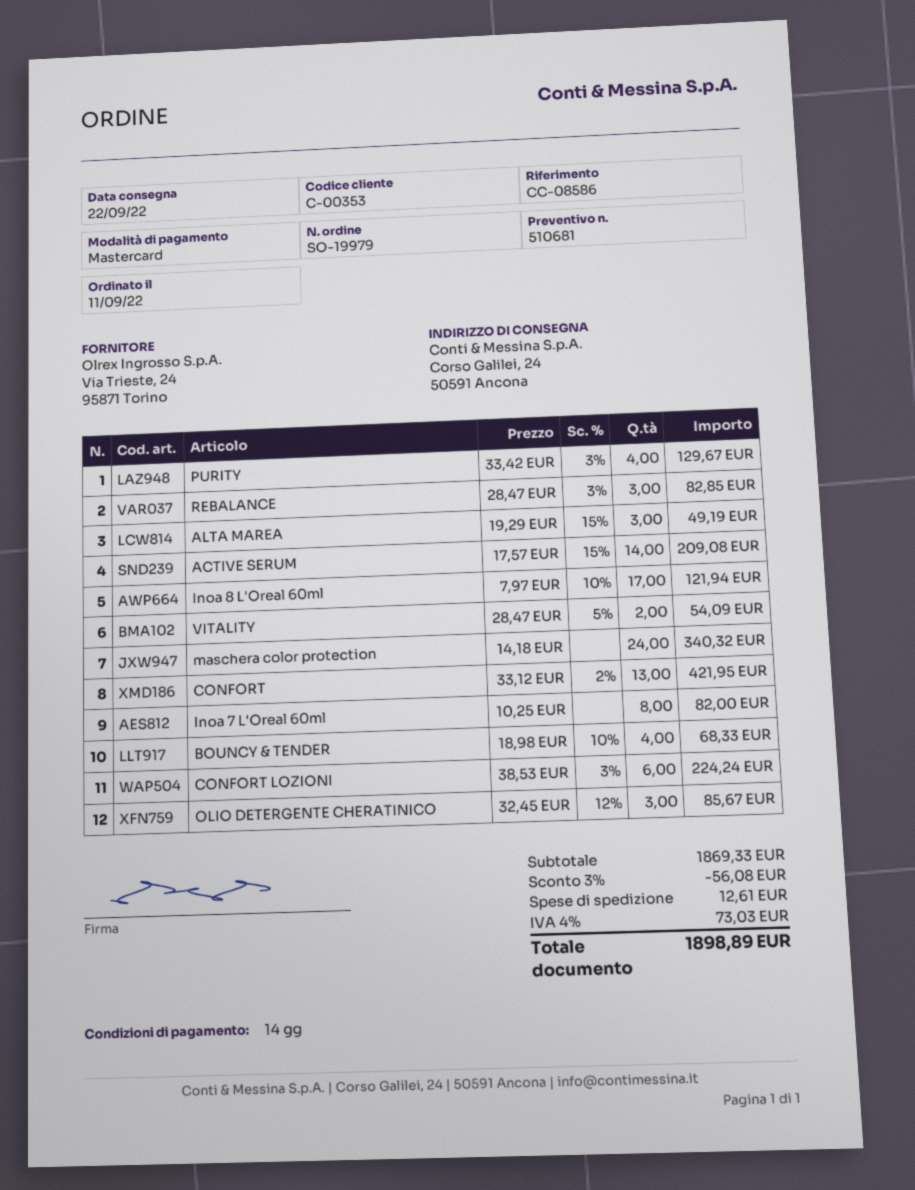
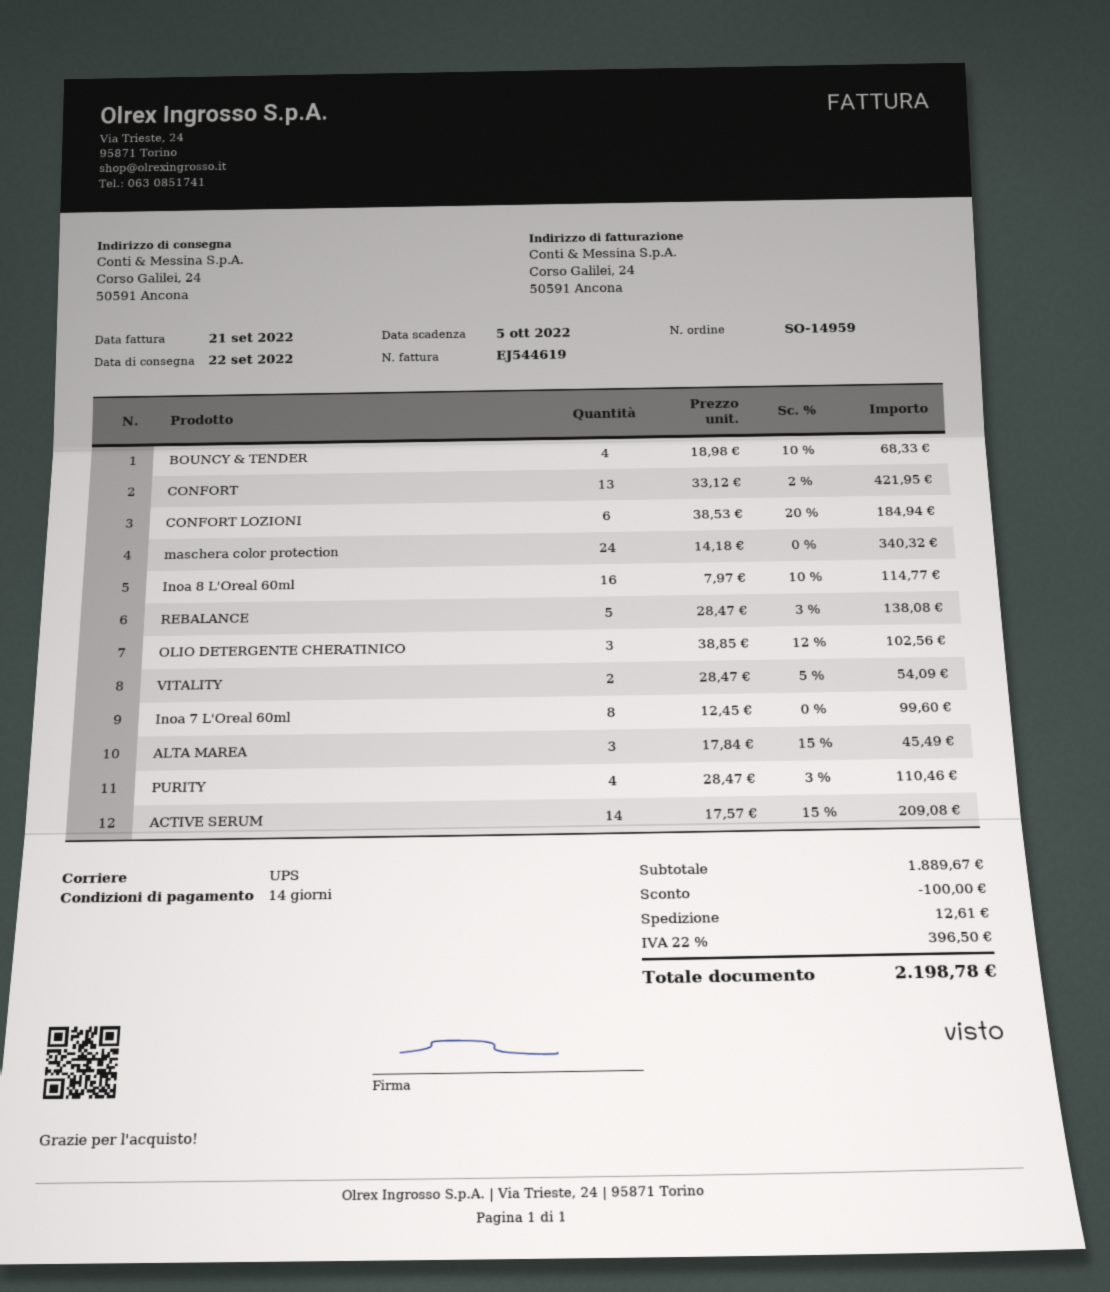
order number: SO-19979 -> SO-14959
PURITY: 4 x 33.42 - 3% = 129.67 -> 4 x 28.47 - 3% = 110.46
REBALANCE: 3 x 28.47 - 3% = 82.85 -> 5 x 28.47 - 3% = 138.08
ALTA MAREA: 3 x 19.29 - 15% = 49.19 -> 3 x 17.84 - 15% = 45.49
Inoa 8 L'Oreal 60ml: 17 x 7.97 - 10% = 121.94 -> 16 x 7.97 - 10% = 114.77
Inoa 7 L'Oreal 60ml: 8 x 10.25 = 82.00 -> 8 x 12.45 = 99.60
CONFORT LOZIONI: 6 x 38.53 - 3% = 224.24 -> 6 x 38.53 - 20% = 184.94
OLIO DETERGENTE CHERATINICO: 3 x 32.45 - 12% = 85.67 -> 3 x 38.85 - 12% = 102.56
subtotal: 1869.33 -> 1889.67
discount: 56.08 -> 100.00
tax: 4% = 73.03 -> 22% = 396.50
total: 1898.89 -> 2198.78

